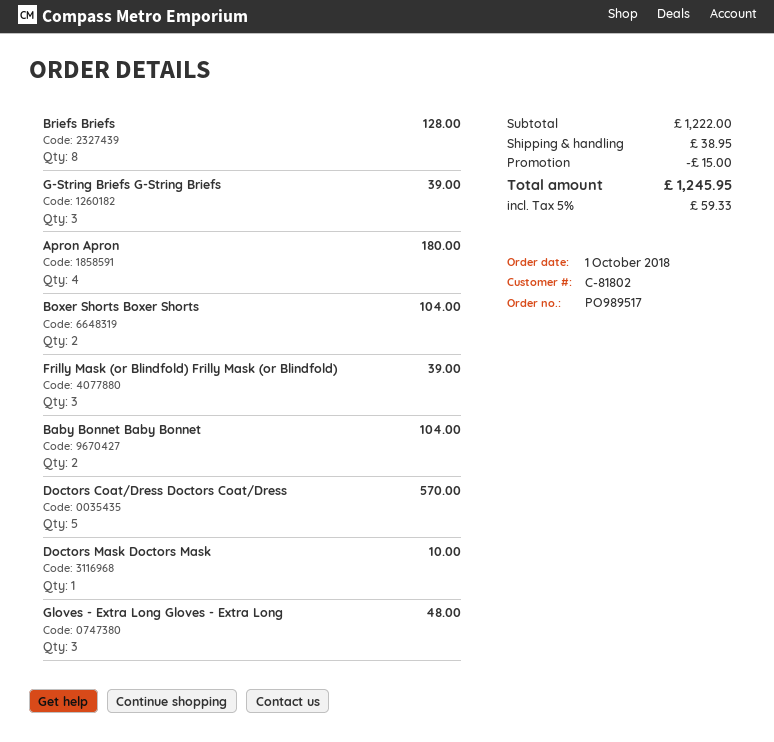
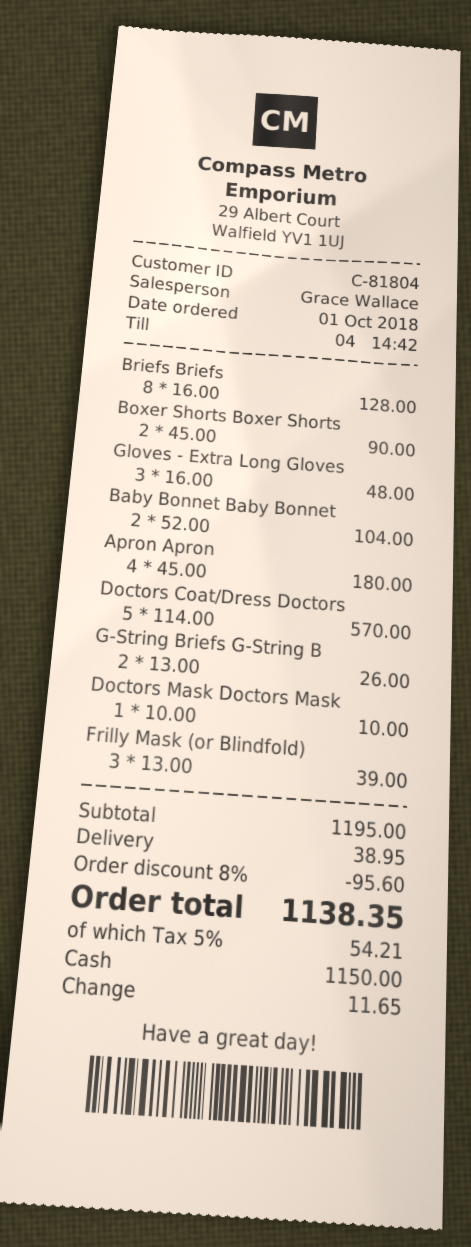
customer number: C-81802 -> C-81804
G-String Briefs G-String Briefs: 3 for 39.00 -> 2 for 26.00
Boxer Shorts Boxer Shorts: 2 for 104.00 -> 2 for 90.00
subtotal: 1222.00 -> 1195.00
discount: 15.00 -> 95.60
tax: 5% = 59.33 -> 5% = 54.21
total: 1245.95 -> 1138.35

